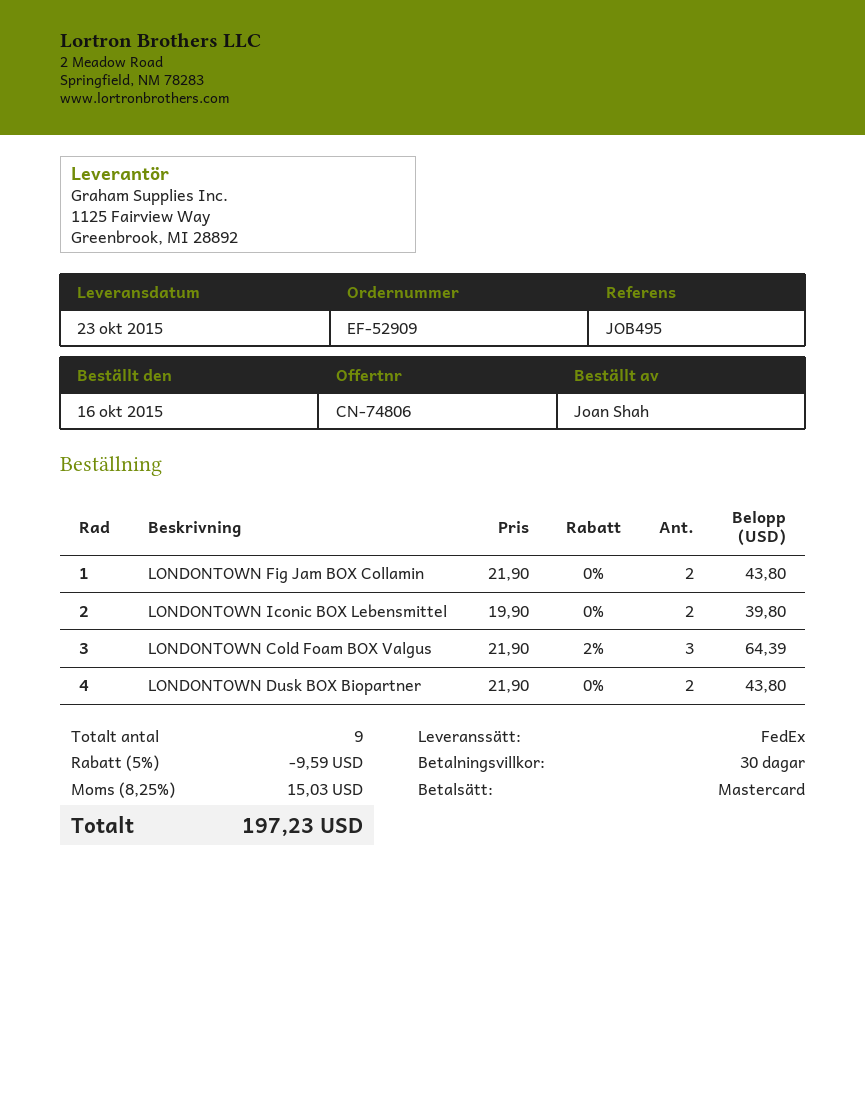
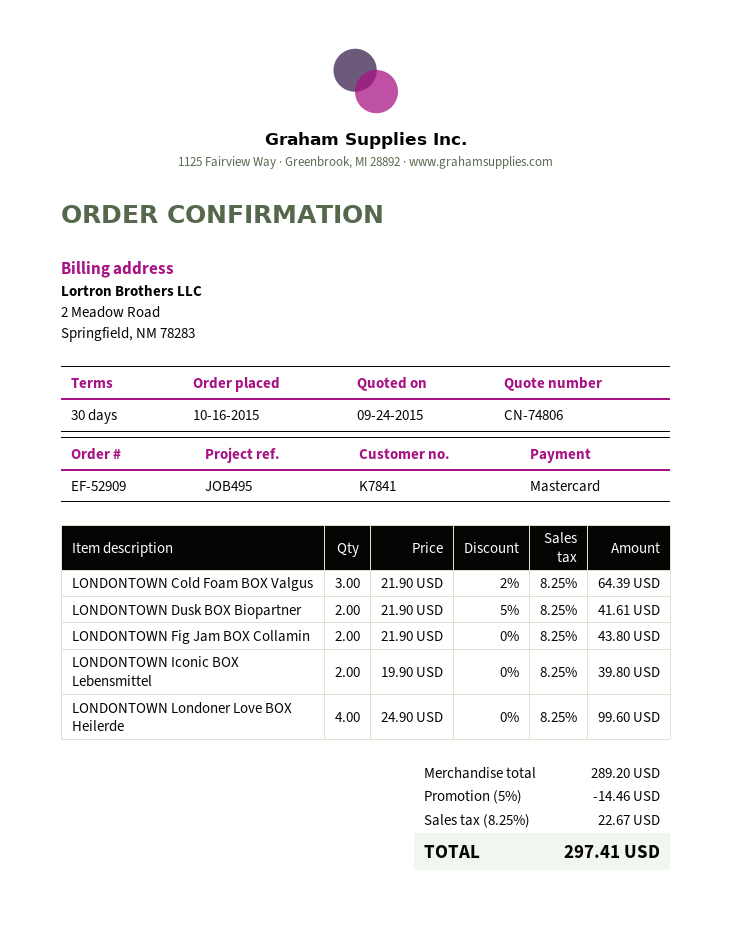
LONDONTOWN Dusk BOX Biopartner: 2 x 21.90 = 43.80 -> 2 x 21.90 - 5% = 41.61
LONDONTOWN Londoner Love BOX Heilerde: none -> 4 x 24.90 = 99.60
discount: 5% = 9.59 -> 5% = 14.46
tax: 8.25% = 15.03 -> 8.25% = 22.67
total: 197.23 -> 297.41

